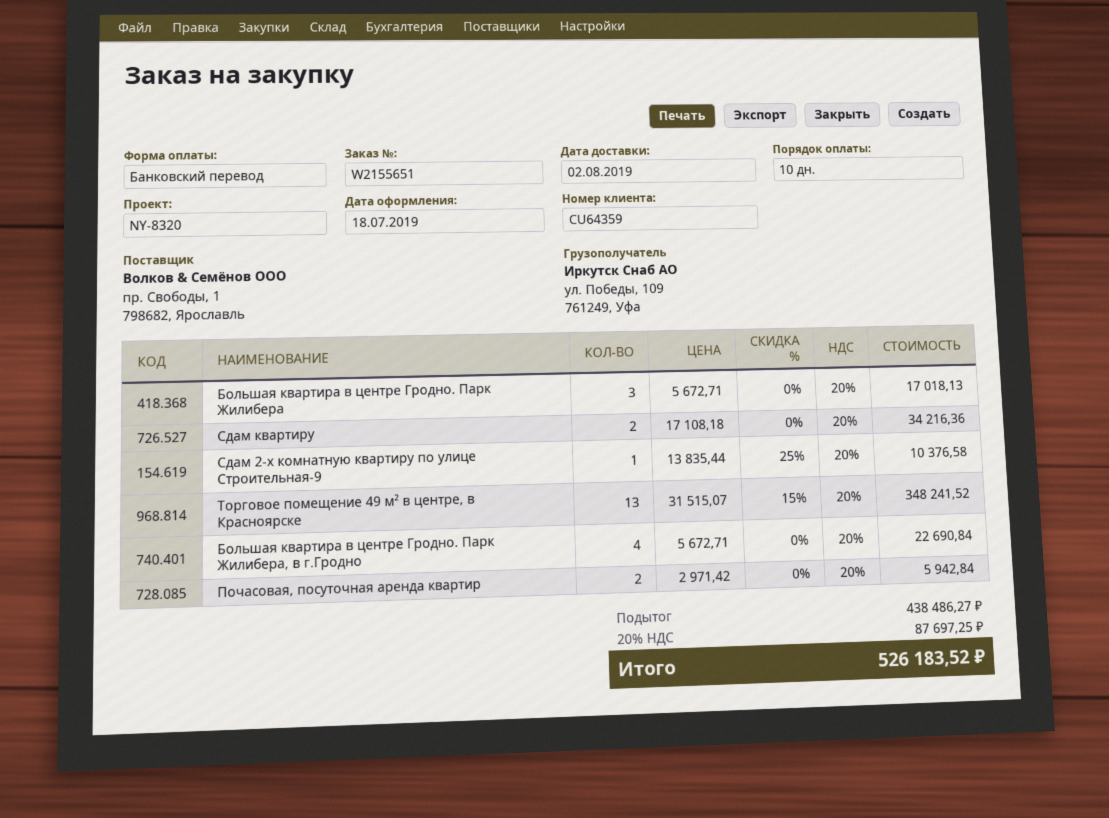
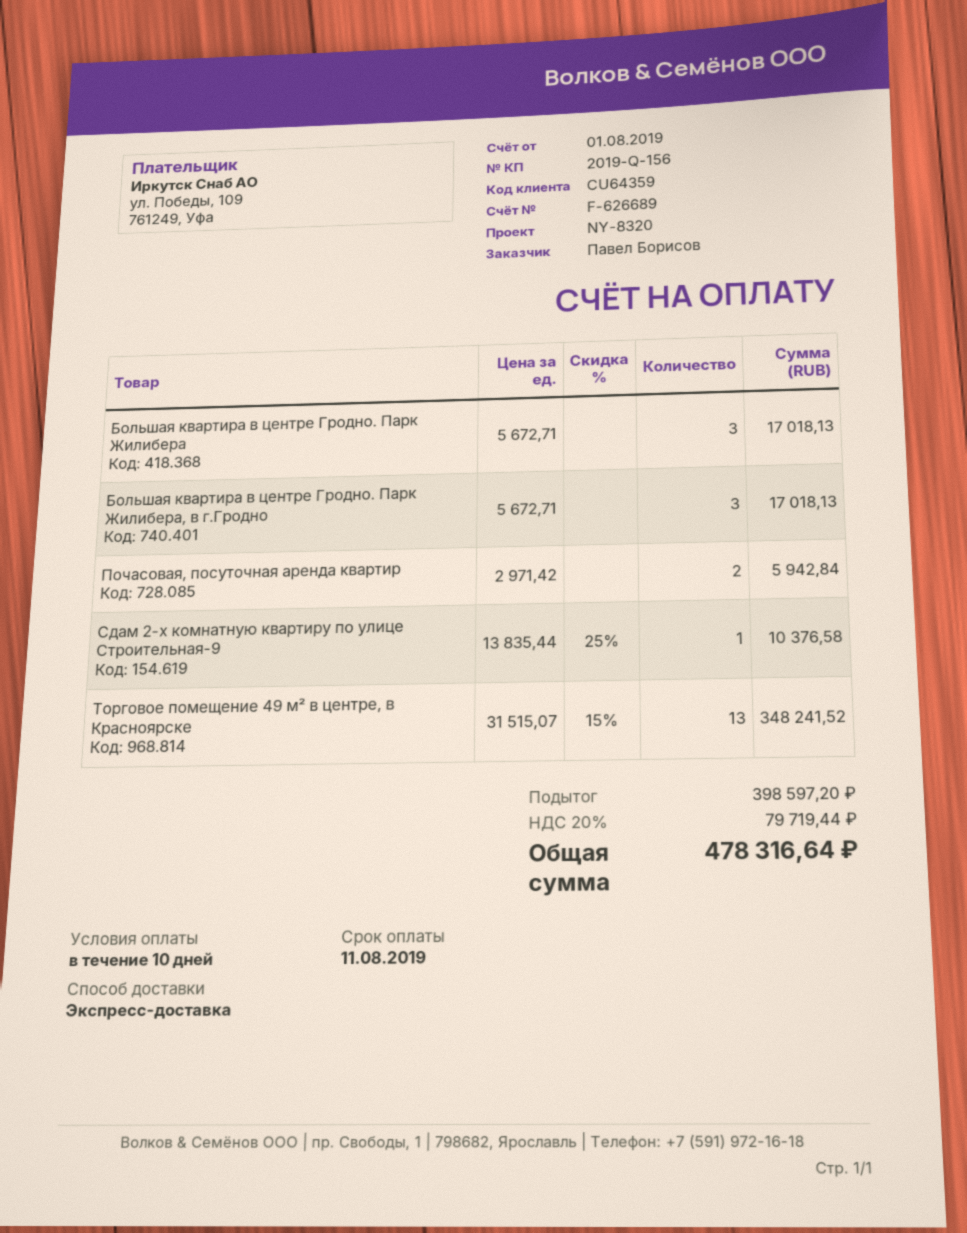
Сдам квартиру: 2 x 17108.18 = 34216.36 -> none
Большая квартира в центре Гродно. Парк Жилибера, в г.Гродно: 4 x 5672.71 = 22690.84 -> 3 x 5672.71 = 17018.13
subtotal: 438486.27 -> 398597.20
tax: 20% = 87697.25 -> 20% = 79719.44
total: 526183.52 -> 478316.64

